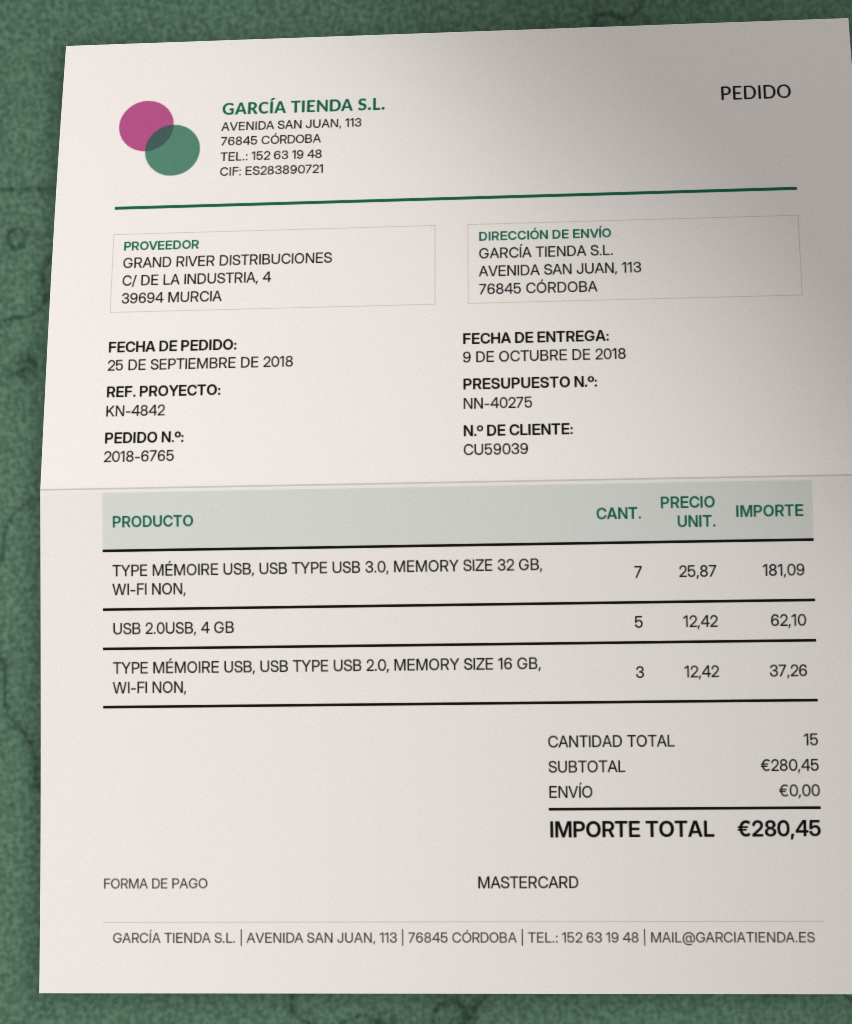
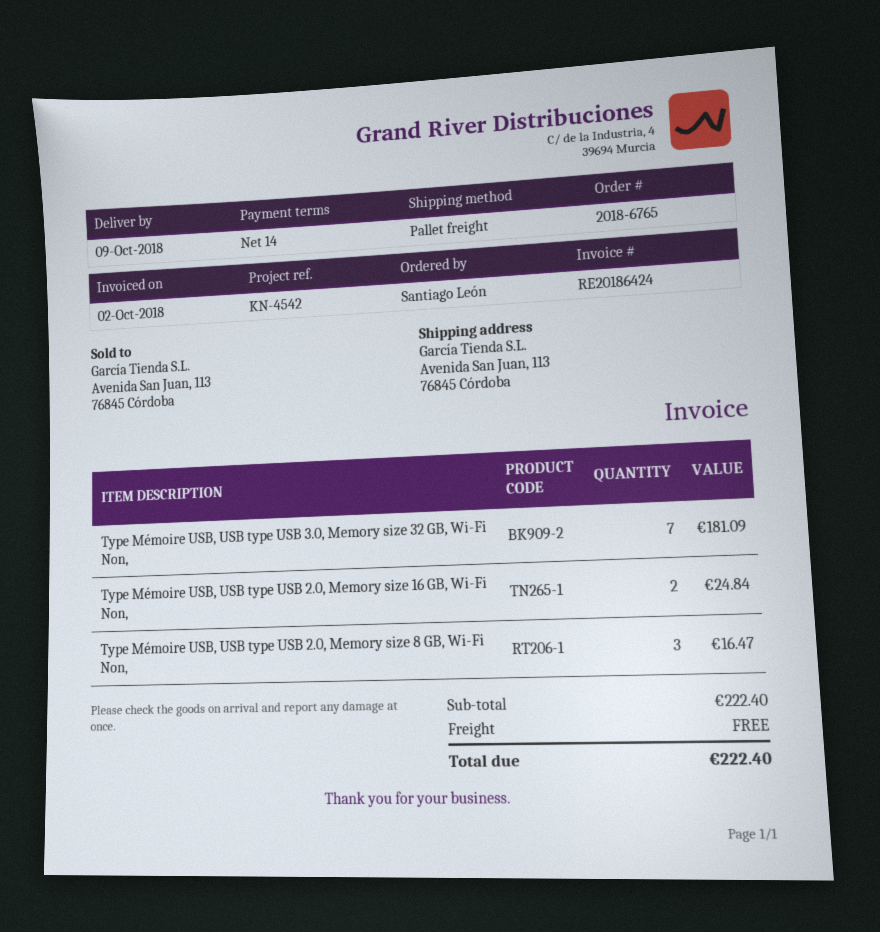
reference: KN-4842 -> KN-4542
USB 2.0USB, 4 GB: 5 for 62.10 -> none
TYPE MÉMOIRE USB, USB TYPE USB 2.0, MEMORY SIZE 16 GB, WI-FI NON,: 3 for 37.26 -> 2 for 24.84
Type Mémoire USB, USB type USB 2.0, Memory size 8 GB, Wi-Fi Non,: none -> 3 for 16.47
subtotal: 280.45 -> 222.40
total: 280.45 -> 222.40

